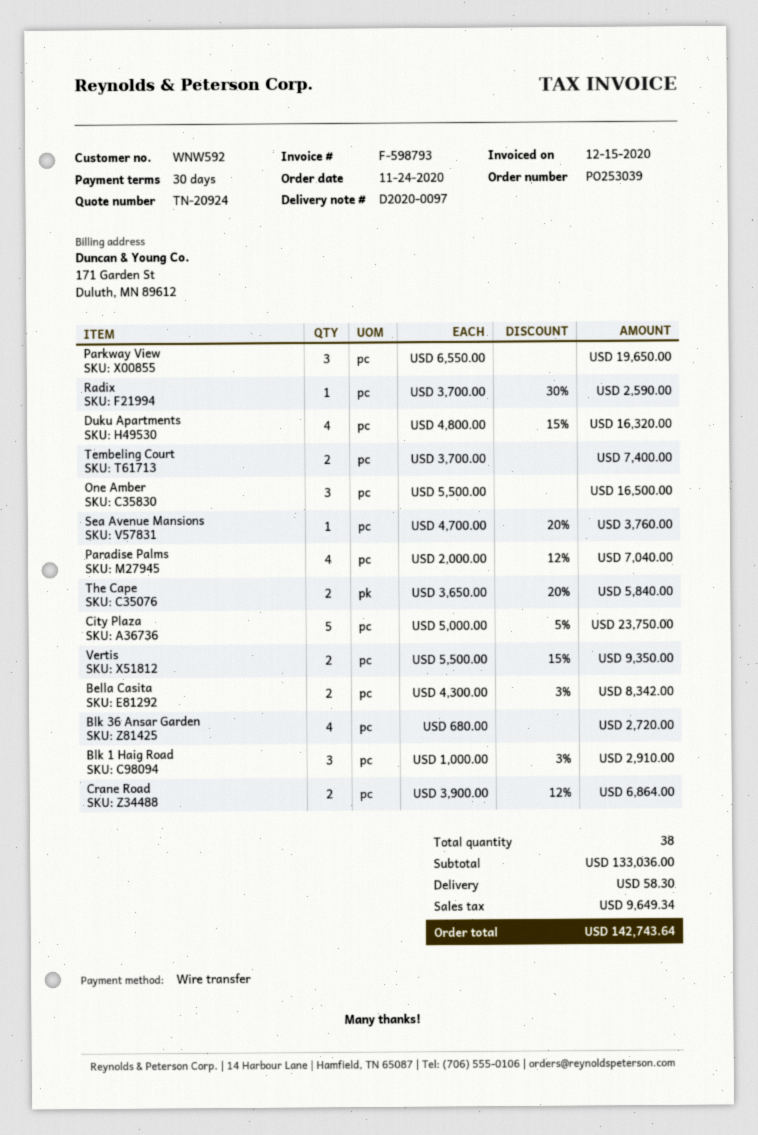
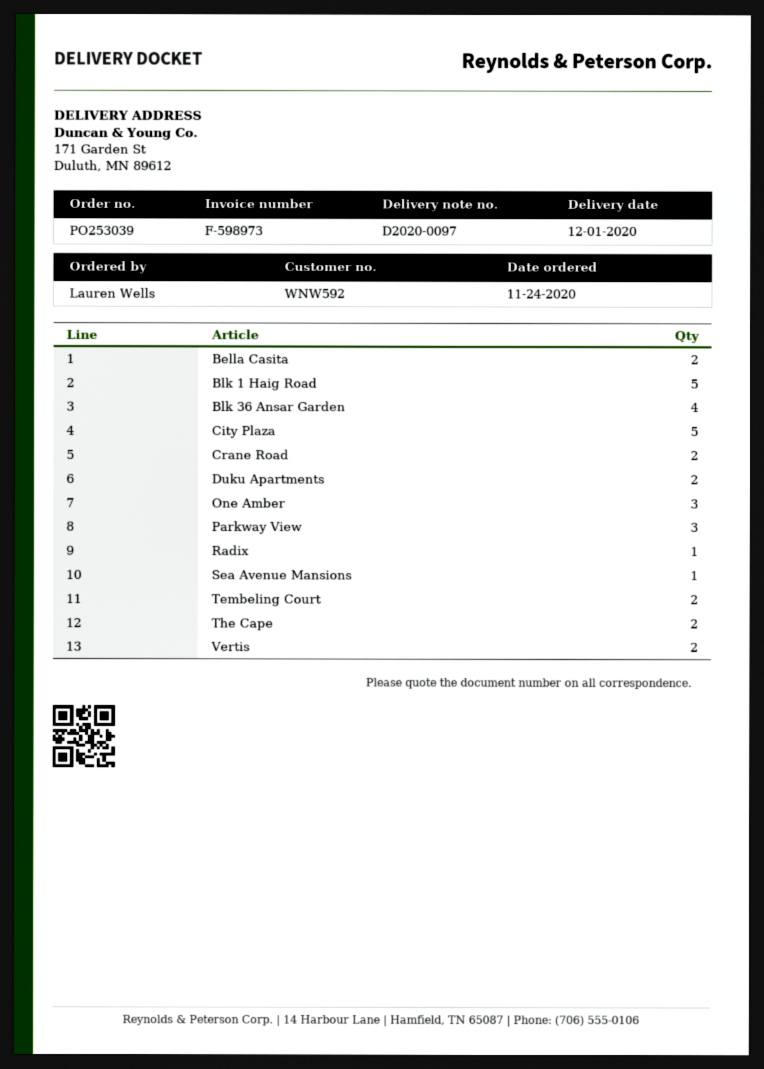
invoice number: F-598793 -> F-598973
Duku Apartments: 4 -> 2
Paradise Palms: 4 -> none
Blk 1 Haig Road: 3 -> 5

